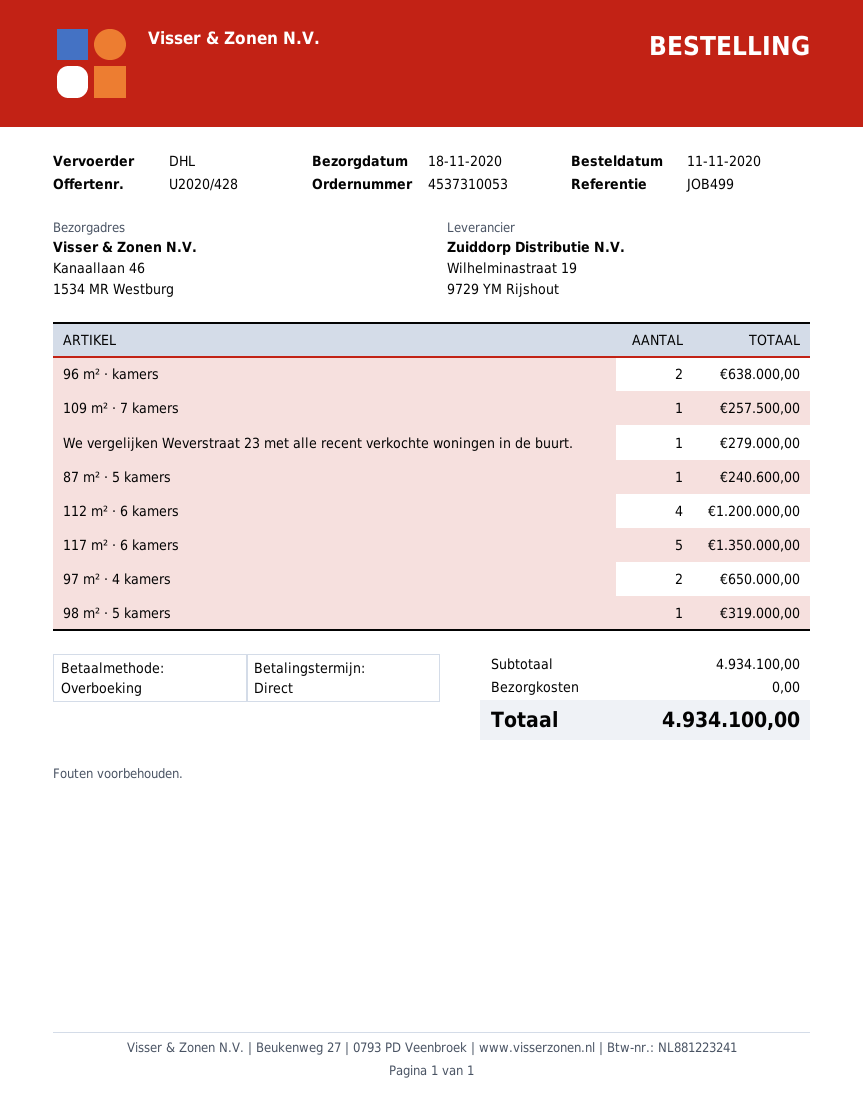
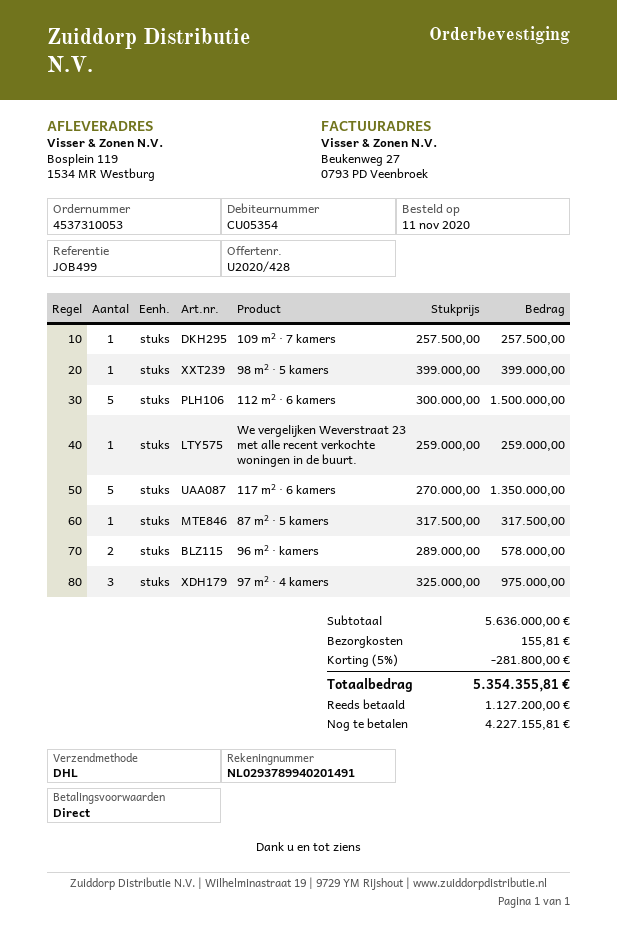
ship to: Kanaallaan 46, 1534 MR Westburg -> Bosplein 119, 1534 MR Westburg
96 m² · kamers: 2 for 638000.00 -> 2 for 578000.00
We vergelijken Weverstraat 23 met alle recent verkochte woningen in de buurt.: 1 for 279000.00 -> 1 for 259000.00
87 m² · 5 kamers: 1 for 240600.00 -> 1 for 317500.00
112 m² · 6 kamers: 4 for 1200000.00 -> 5 for 1500000.00
97 m² · 4 kamers: 2 for 650000.00 -> 3 for 975000.00
98 m² · 5 kamers: 1 for 319000.00 -> 1 for 399000.00
subtotal: 4934100.00 -> 5636000.00
discount: none -> 5% = 281800.00
shipping: 0.00 -> 155.81
total: 4934100.00 -> 5354355.81

